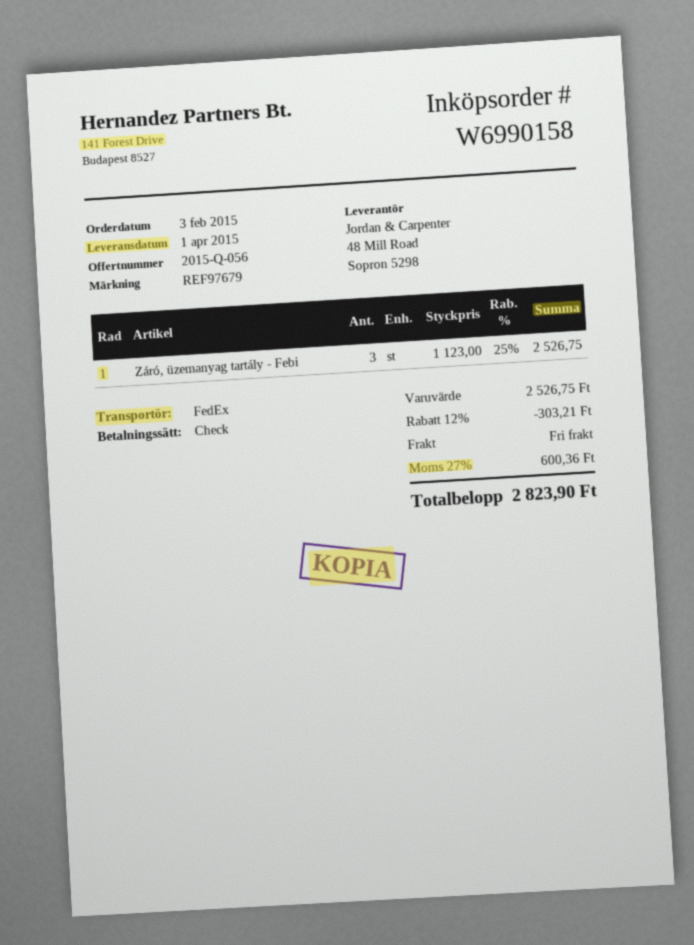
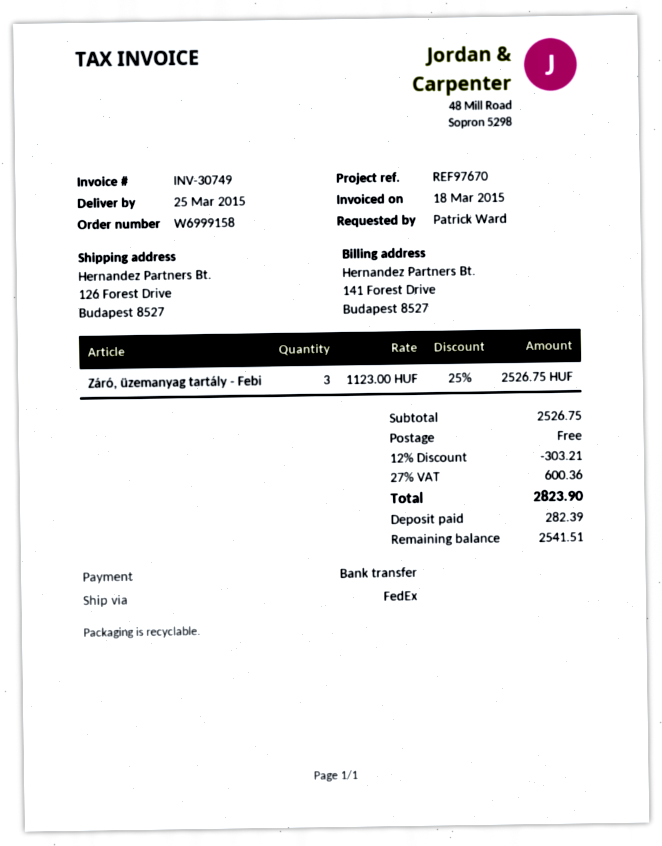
order number: W6990158 -> W6999158
delivery date: 2015-04-01 -> 2015-03-25
reference: REF97679 -> REF97670
payment method: cheque -> bank transfer

